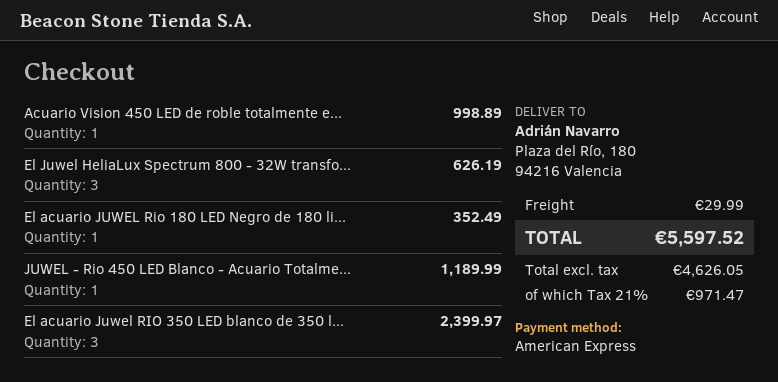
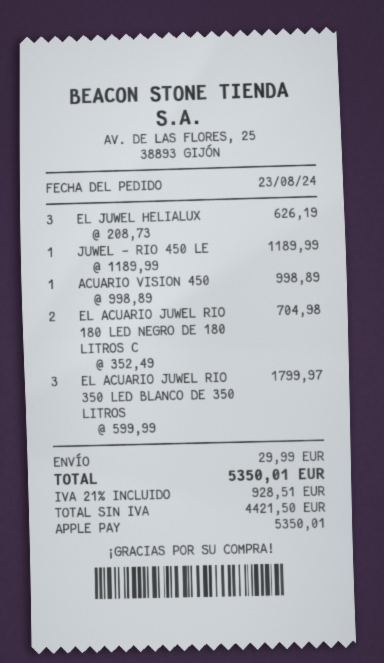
payment method: American Express -> Apple Pay
El acuario JUWEL Rio 180 LED Negro de 180 li...: 1 for 352.49 -> 2 for 704.98
El acuario Juwel RIO 350 LED blanco de 350 l...: 3 for 2399.97 -> 3 for 1799.97
net: 4626.05 -> 4421.50
tax: 21% = 971.47 -> 21% = 928.51
total: 5597.52 -> 5350.01

